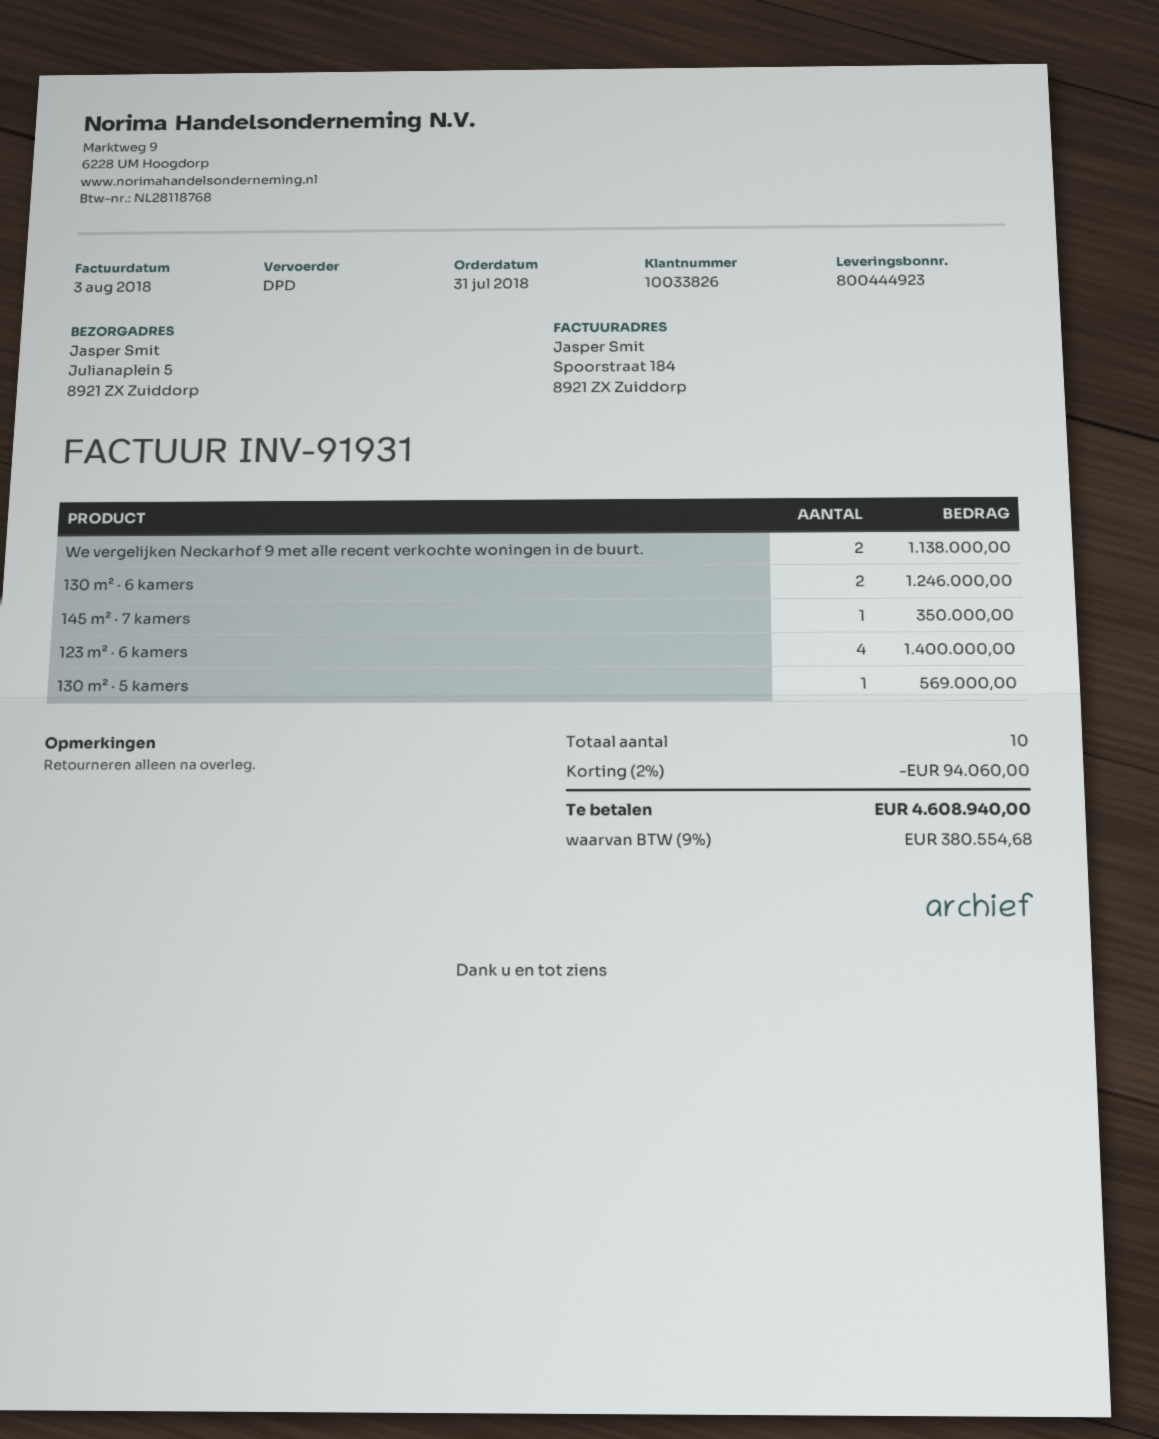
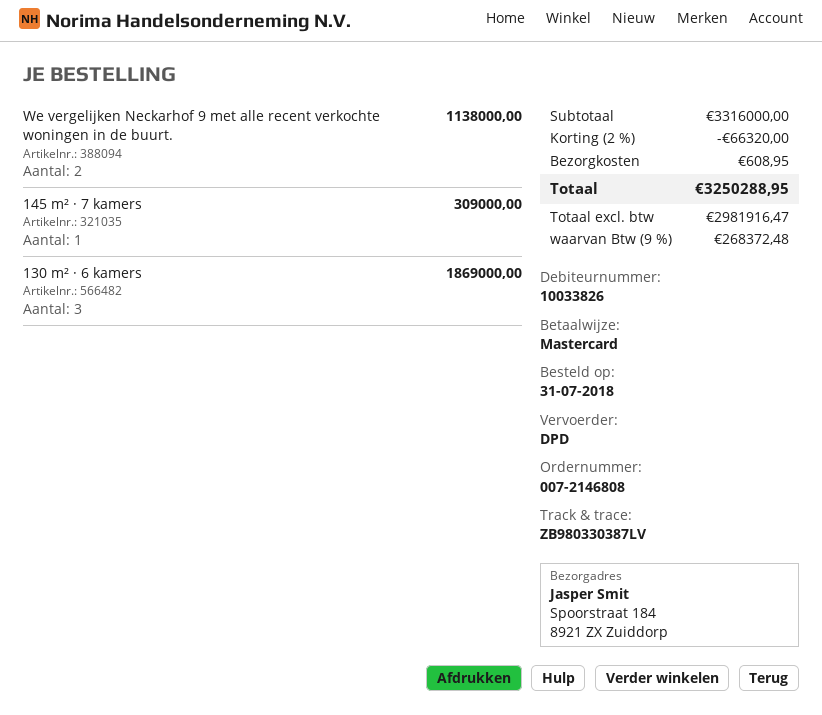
ship to: Julianaplein 5, 8921 ZX Zuiddorp -> Spoorstraat 184, 8921 ZX Zuiddorp
130 m² · 6 kamers: 2 for 1246000.00 -> 3 for 1869000.00
145 m² · 7 kamers: 1 for 350000.00 -> 1 for 309000.00
123 m² · 6 kamers: 4 for 1400000.00 -> none
130 m² · 5 kamers: 1 for 569000.00 -> none
discount: 2% = 94060.00 -> 2% = 66320.00
shipping: none -> 608.95
tax: 9% = 380554.68 -> 9% = 268372.48
total: 4608940.00 -> 3250288.95

